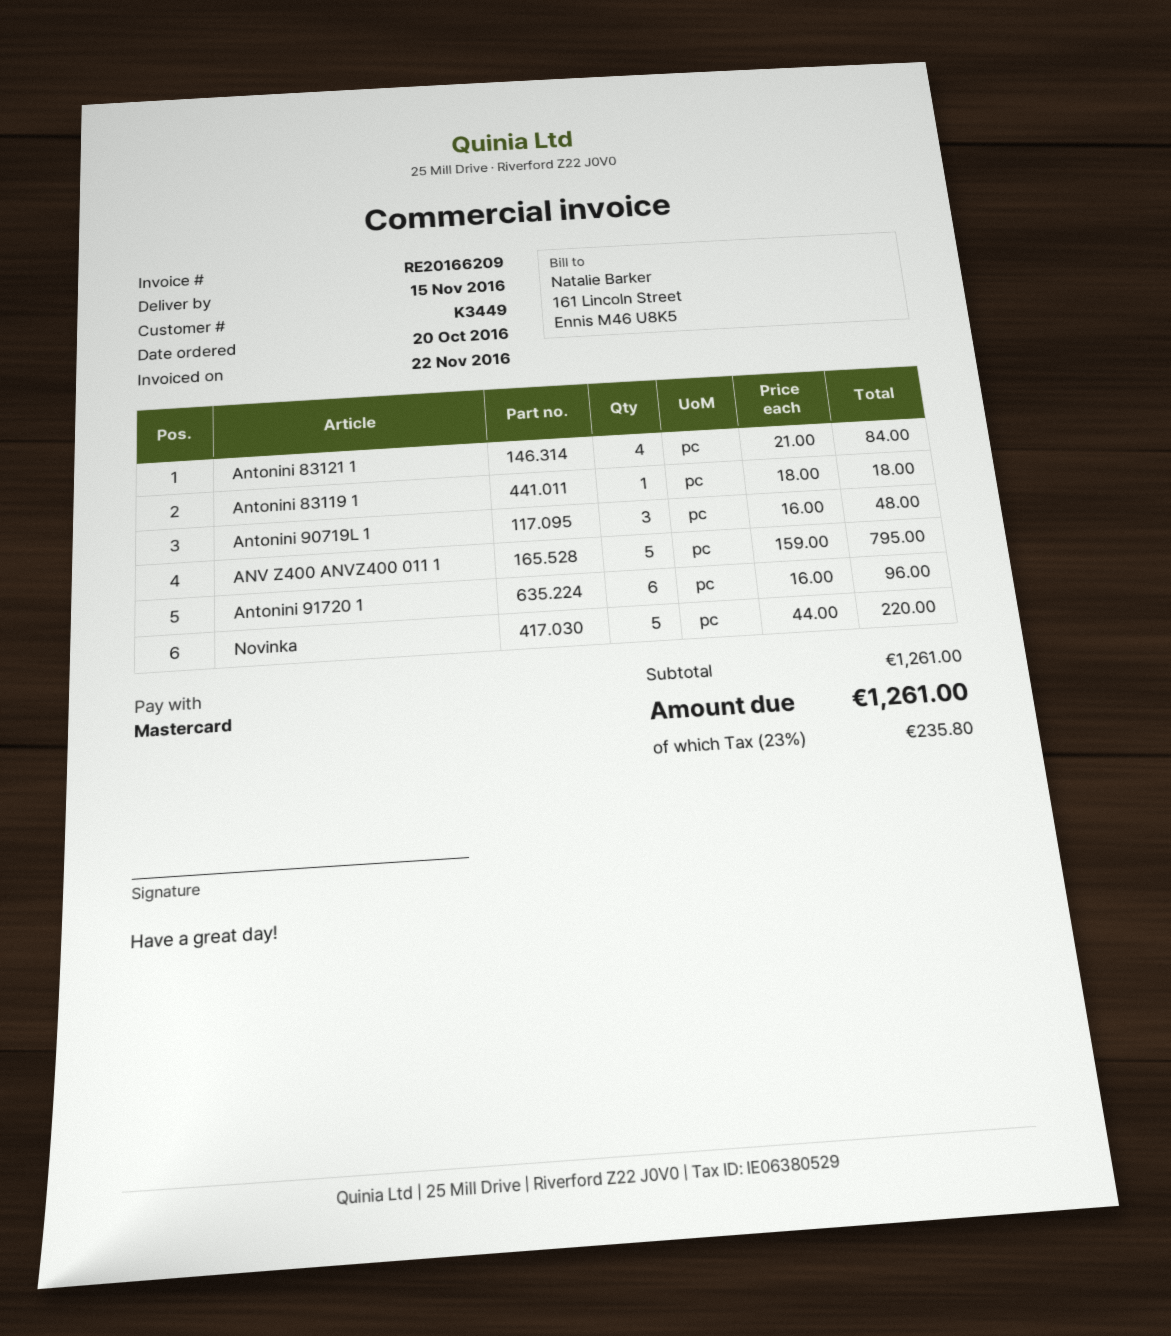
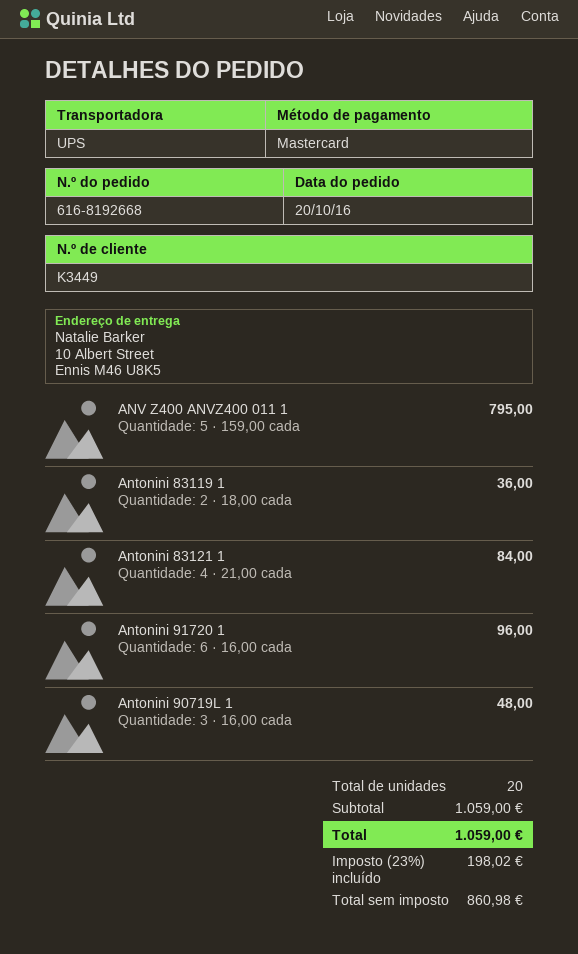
Antonini 83119 1: 1 x 18.00 = 18.00 -> 2 x 18.00 = 36.00
Novinka: 5 x 44.00 = 220.00 -> none
subtotal: 1261.00 -> 1059.00
tax: 23% = 235.80 -> 23% = 198.02
total: 1261.00 -> 1059.00

